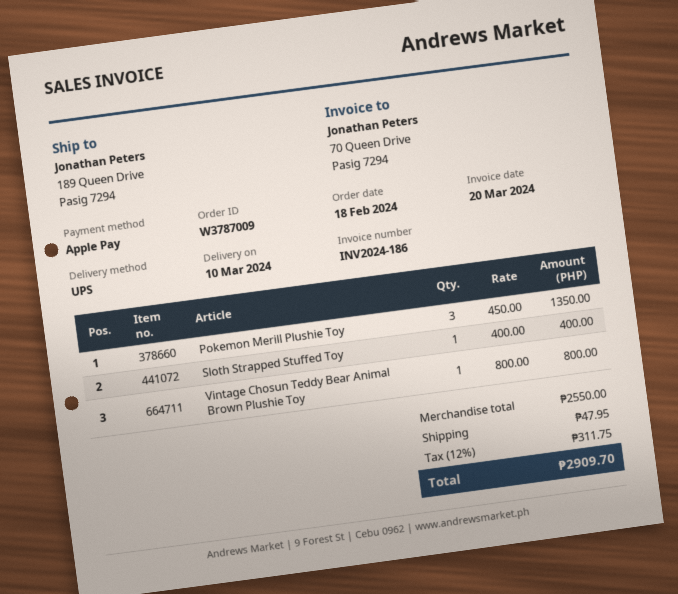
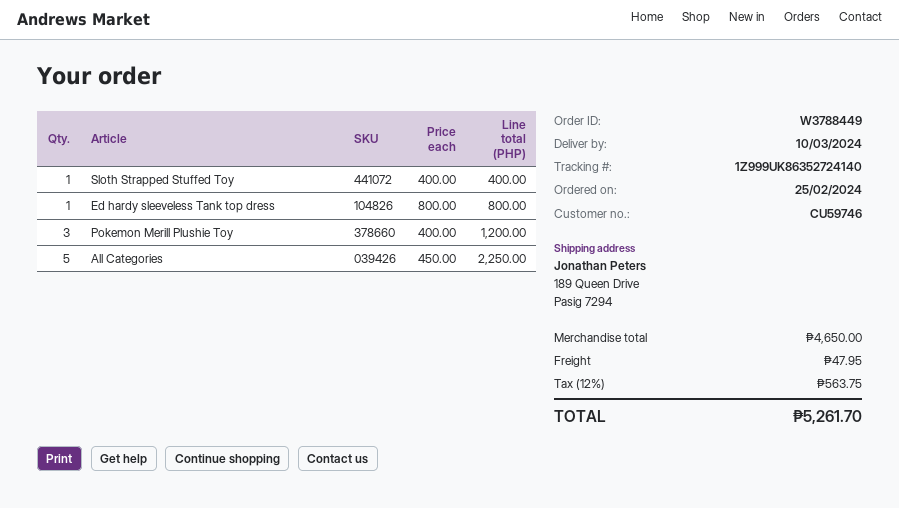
order number: W3787009 -> W3788449
order date: 2024-02-18 -> 2024-02-25
Pokemon Merill Plushie Toy: 3 x 450.00 = 1350.00 -> 3 x 400.00 = 1200.00
Vintage Chosun Teddy Bear Animal Brown Plushie Toy: 1 x 800.00 = 800.00 -> none
Ed hardy sleeveless Tank top dress: none -> 1 x 800.00 = 800.00
All Categories: none -> 5 x 450.00 = 2250.00
subtotal: 2550.00 -> 4650.00
tax: 12% = 311.75 -> 12% = 563.75
total: 2909.70 -> 5261.70

